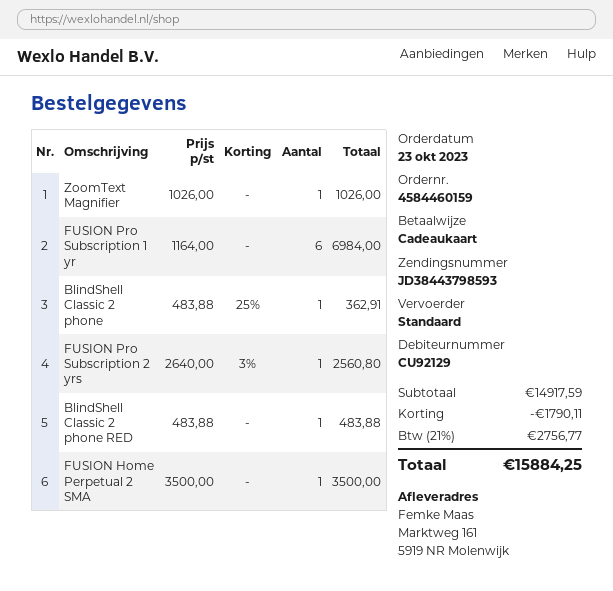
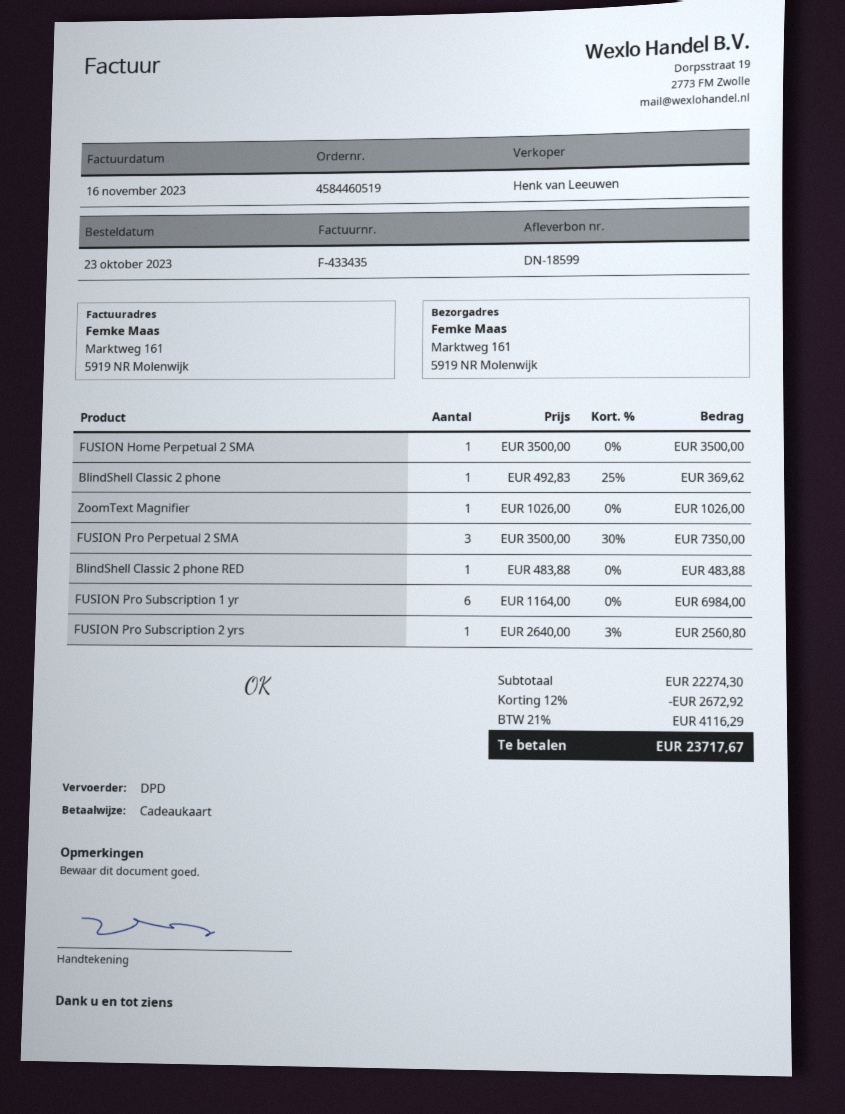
order number: 4584460159 -> 4584460519
shipping method: standard -> DPD
BlindShell Classic 2 phone: 1 x 483.88 - 25% = 362.91 -> 1 x 492.83 - 25% = 369.62
FUSION Pro Perpetual 2 SMA: none -> 3 x 3500.00 - 30% = 7350.00
subtotal: 14917.59 -> 22274.30
discount: 1790.11 -> 2672.92
tax: 21% = 2756.77 -> 21% = 4116.29
total: 15884.25 -> 23717.67

